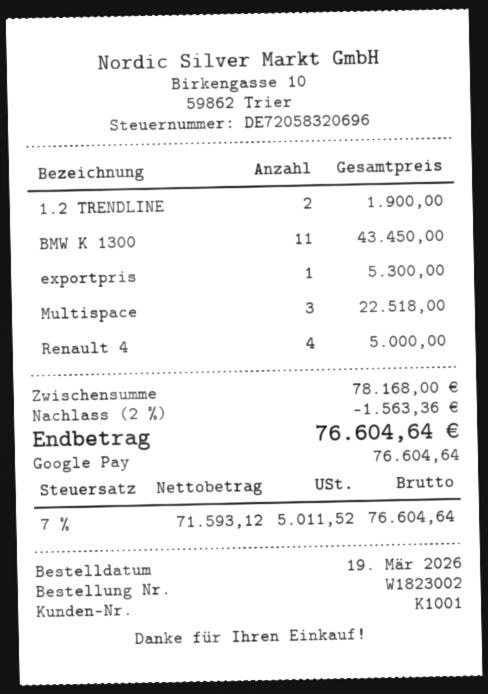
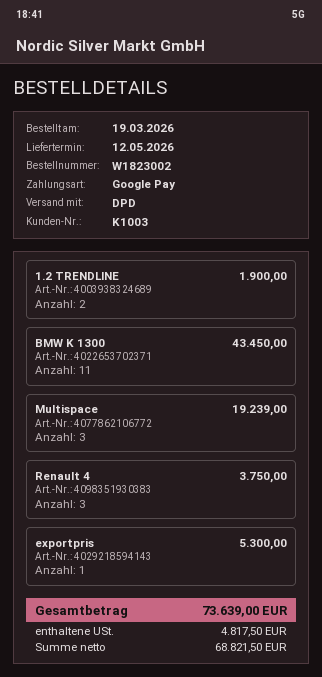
customer number: K1001 -> K1003
Multispace: 3 for 22518.00 -> 3 for 19239.00
Renault 4: 4 for 5000.00 -> 3 for 3750.00
discount: 2% = 1563.36 -> none
net: 71593.12 -> 68821.50
tax: 5011.52 -> 4817.50
total: 76604.64 -> 73639.00

